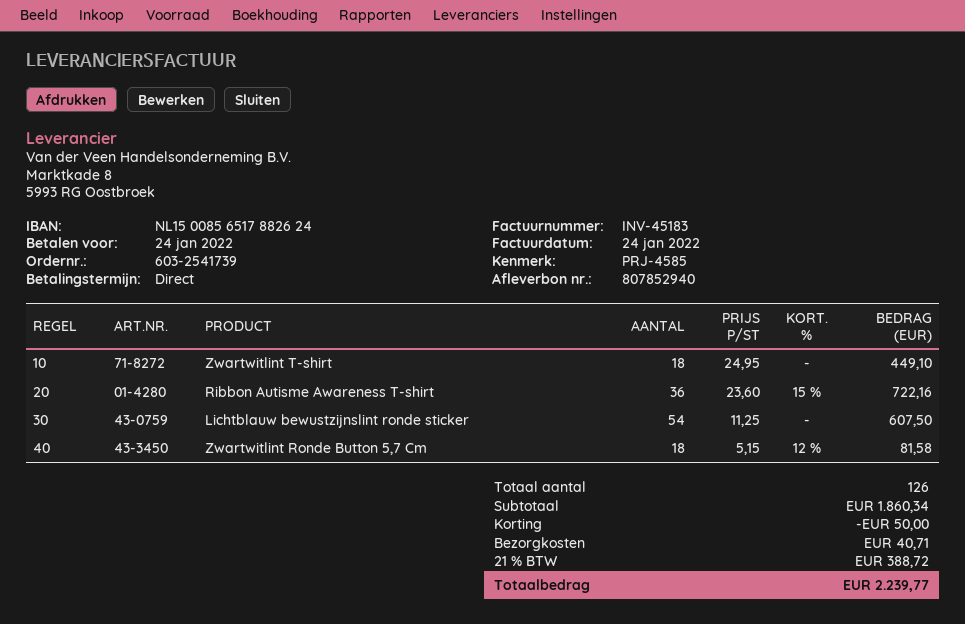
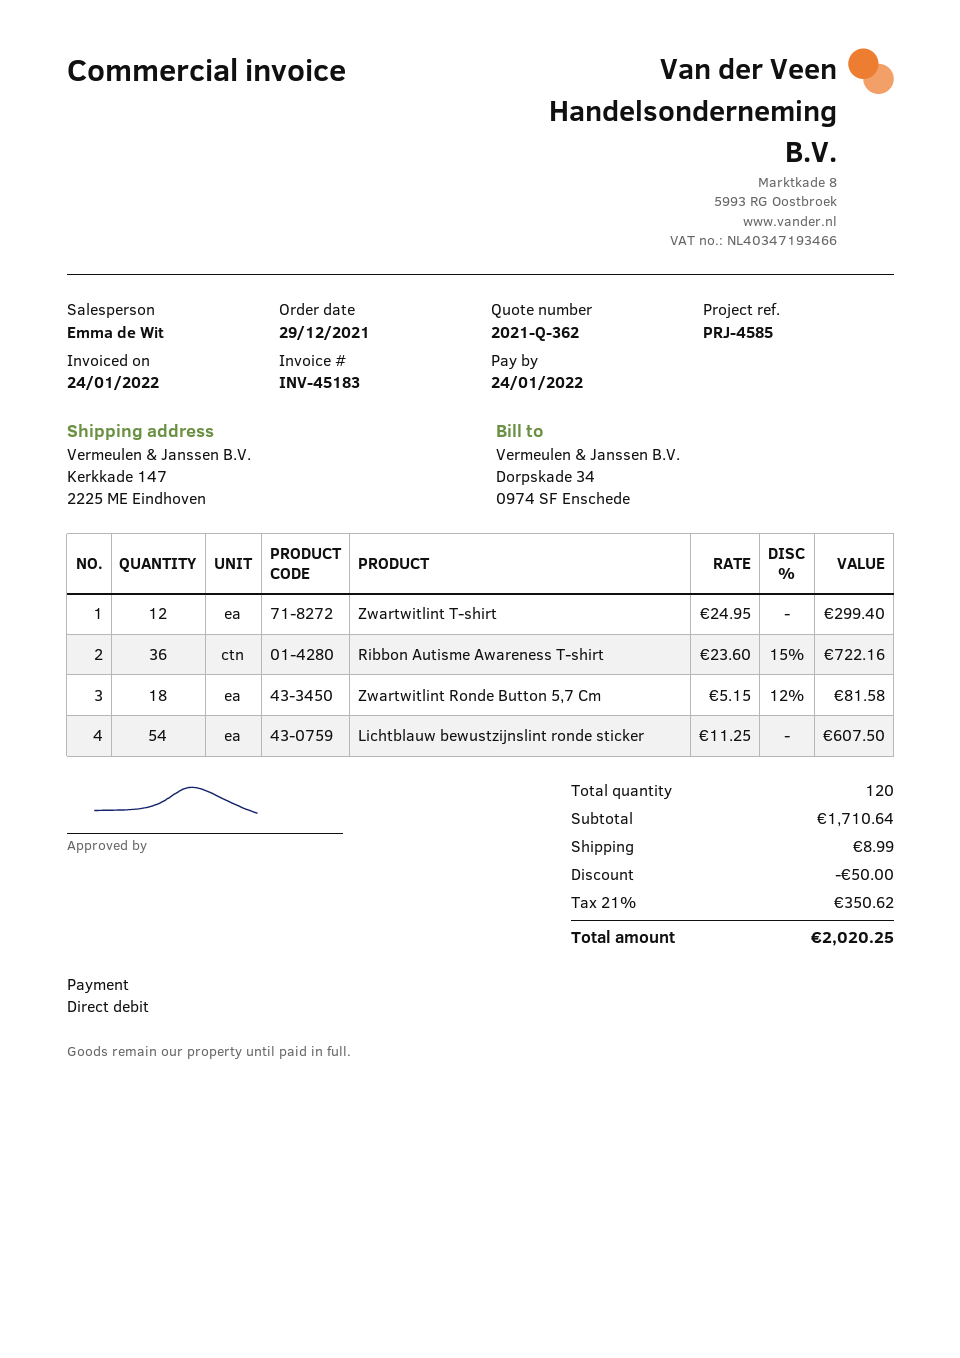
Zwartwitlint T-shirt: 18 x 24.95 = 449.10 -> 12 x 24.95 = 299.40
total quantity: 126 -> 120
subtotal: 1860.34 -> 1710.64
shipping: 40.71 -> 8.99
tax: 21% = 388.72 -> 21% = 350.62
total: 2239.77 -> 2020.25

